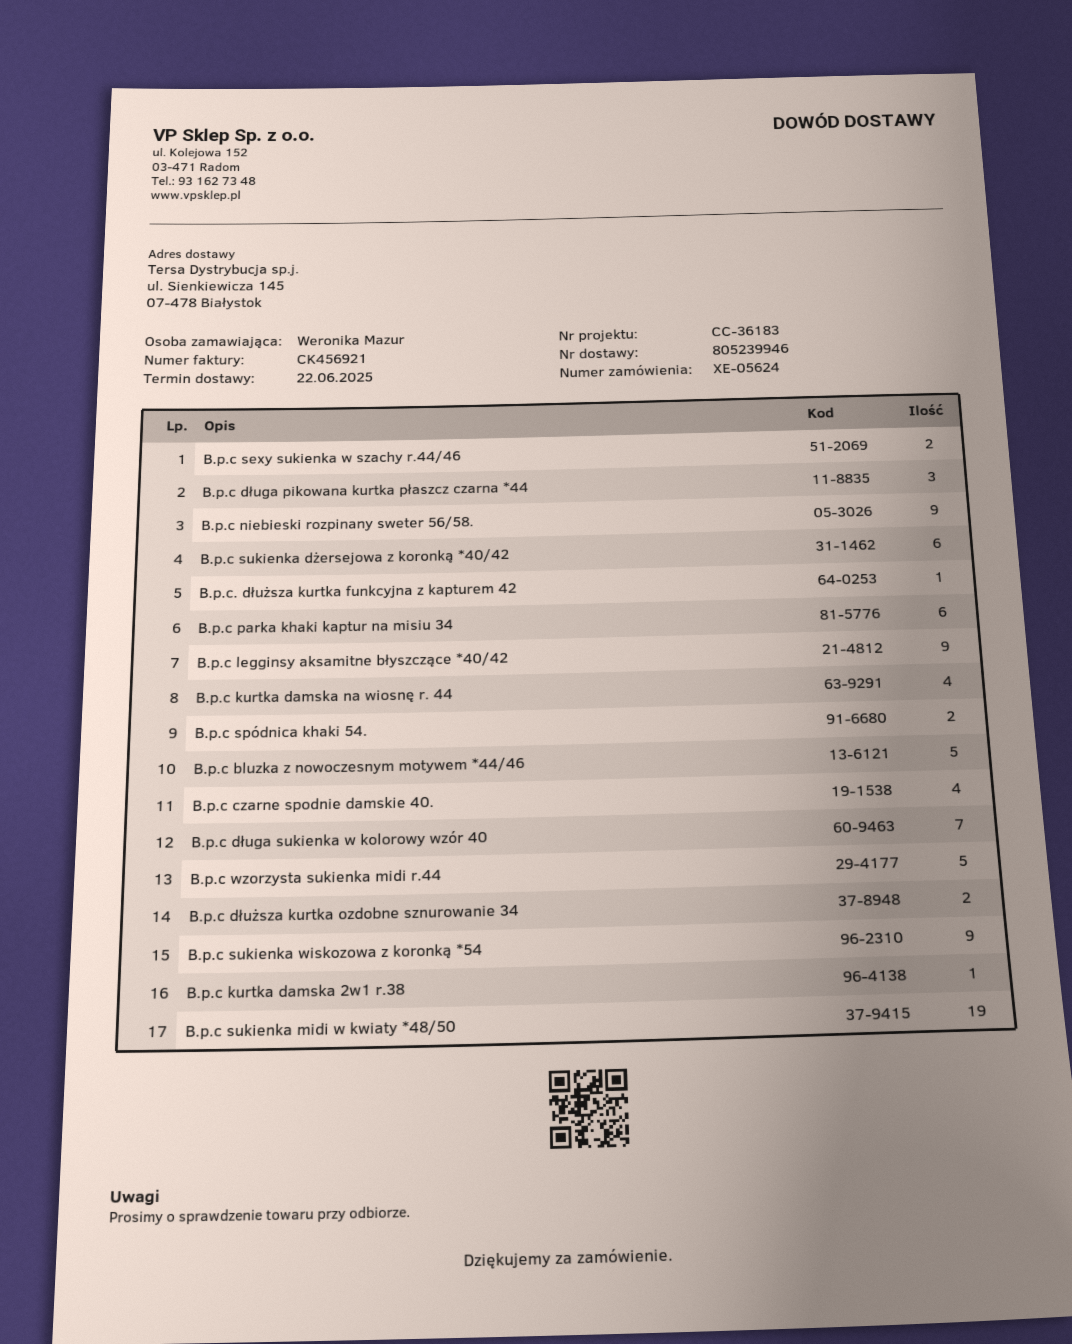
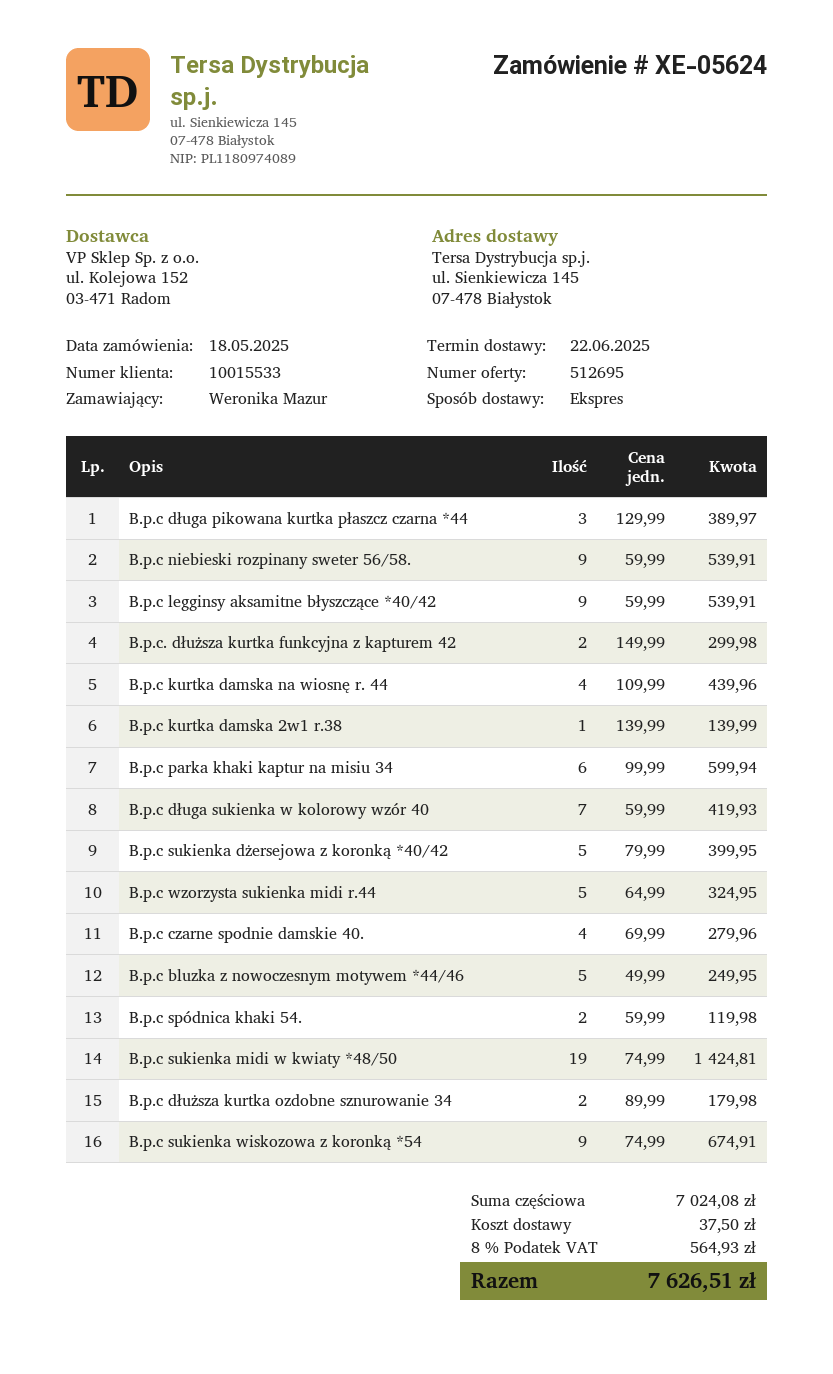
B.p.c sexy sukienka w szachy r.44/46: 2 -> none
B.p.c sukienka dżersejowa z koronką *40/42: 6 -> 5
B.p.c. dłuższa kurtka funkcyjna z kapturem 42: 1 -> 2

